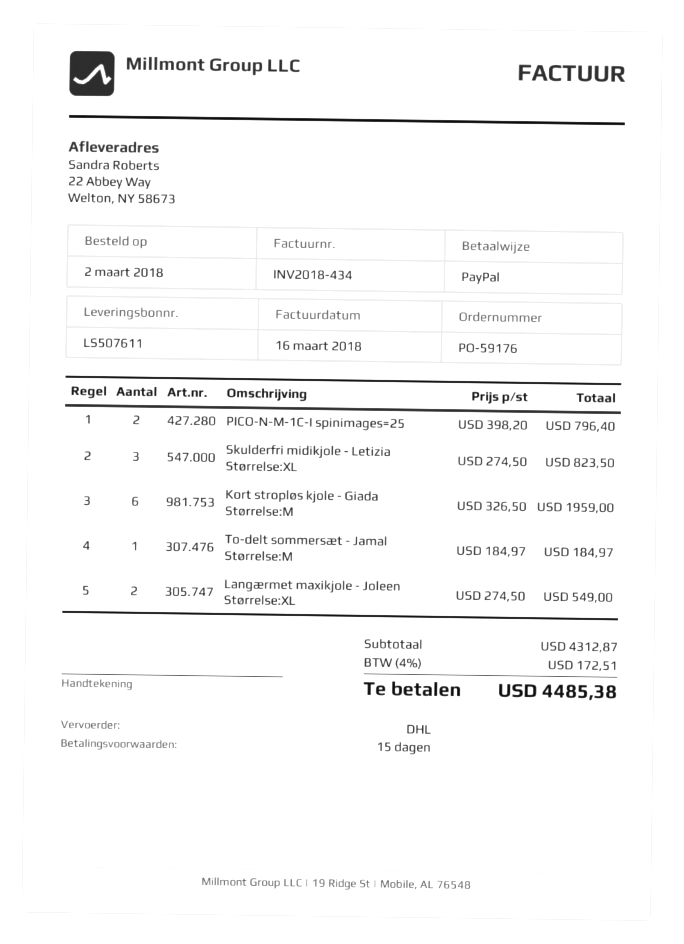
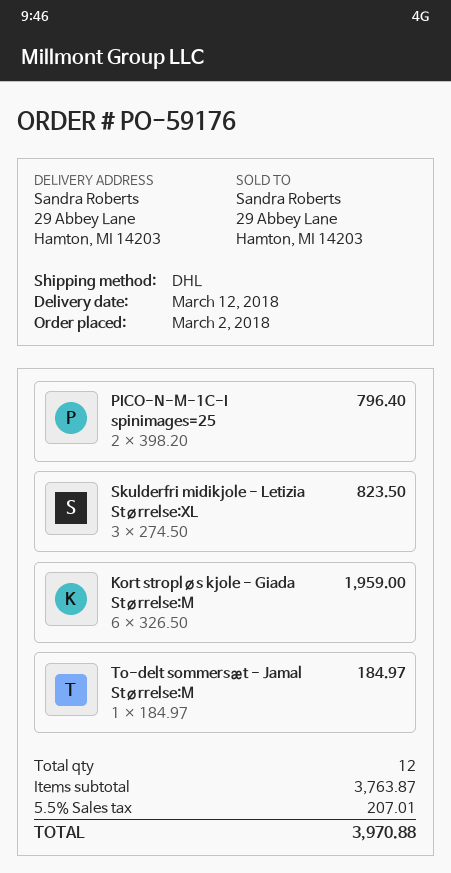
ship to: 22 Abbey Way, Welton, NY 58673 -> 29 Abbey Lane, Hamton, MI 14203
Langærmet maxikjole - Joleen Størrelse:XL: 2 x 274.50 = 549.00 -> none
subtotal: 4312.87 -> 3763.87
tax: 4% = 172.51 -> 5.5% = 207.01
total: 4485.38 -> 3970.88

